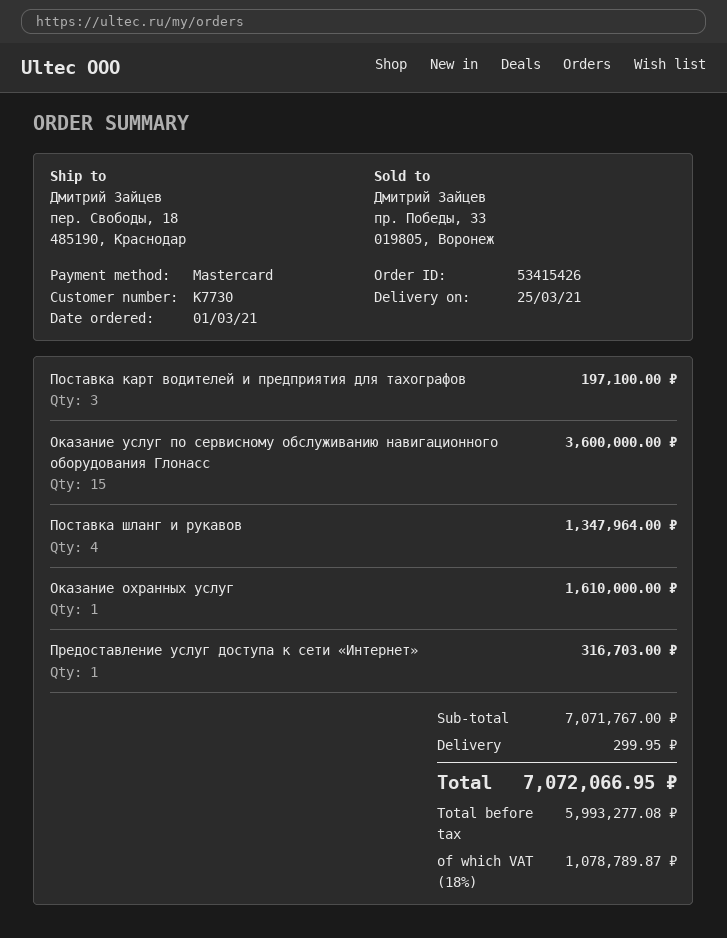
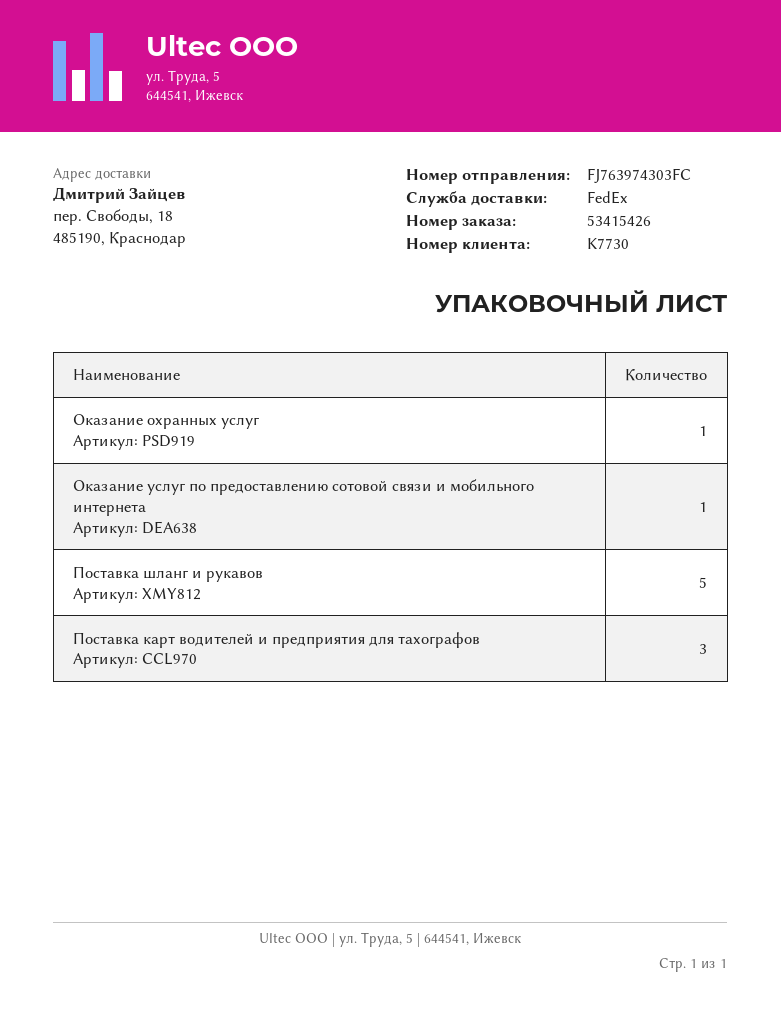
Оказание услуг по сервисному обслуживанию навигационного оборудования Глонасс: 15 -> none
Поставка шланг и рукавов: 4 -> 5
Предоставление услуг доступа к сети «Интернет»: 1 -> none
Оказание услуг по предоставлению сотовой связи и мобильного интернета: none -> 1

